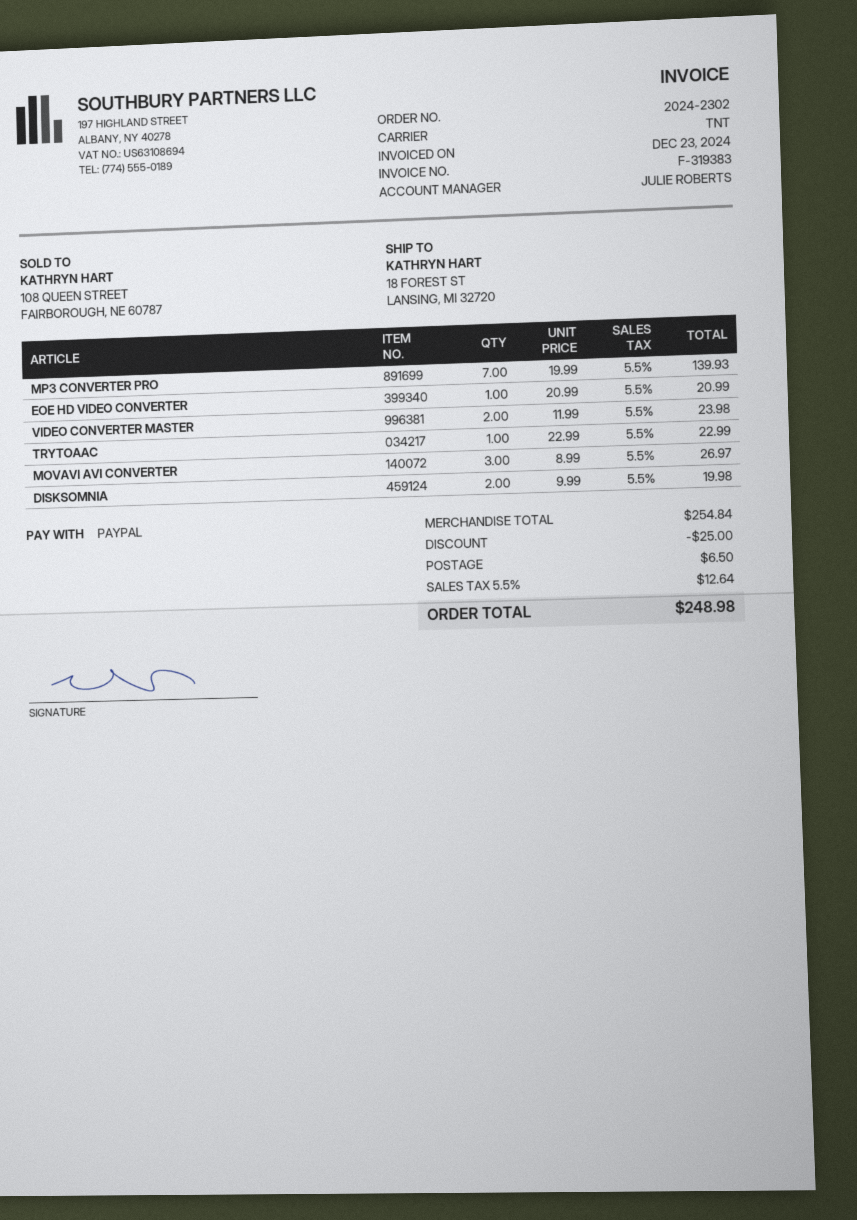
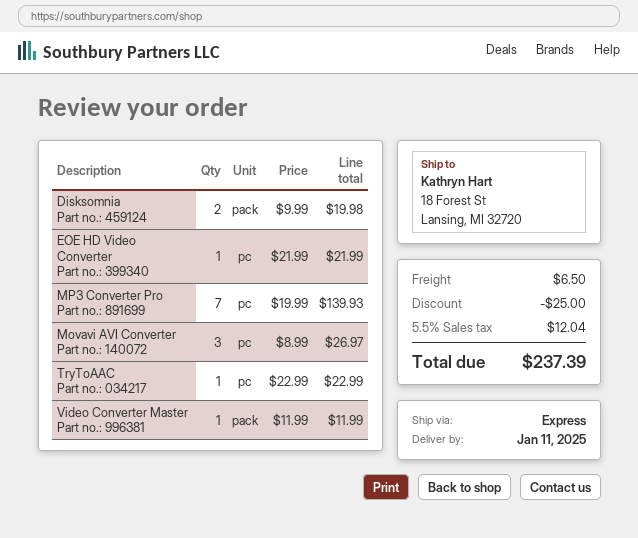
shipping method: TNT -> express
EOE HD VIDEO CONVERTER: 1 x 20.99 = 20.99 -> 1 x 21.99 = 21.99
VIDEO CONVERTER MASTER: 2 x 11.99 = 23.98 -> 1 x 11.99 = 11.99
tax: 5.5% = 12.64 -> 5.5% = 12.04
total: 248.98 -> 237.39

